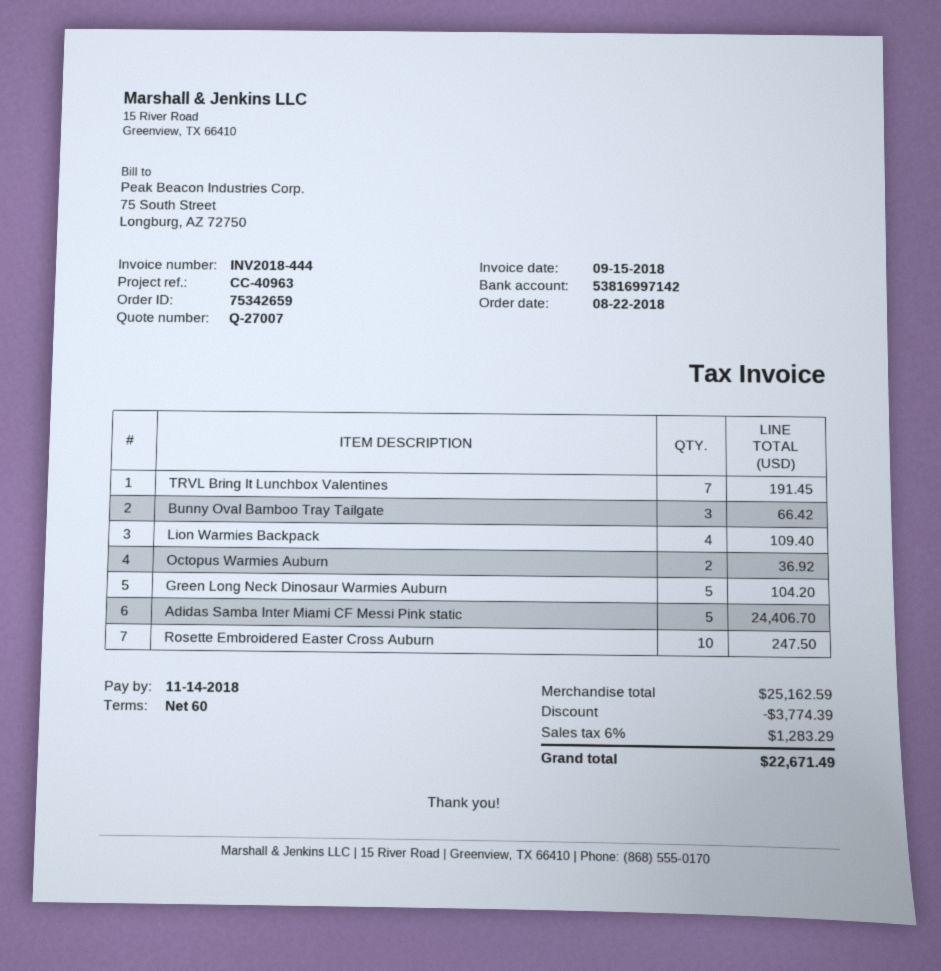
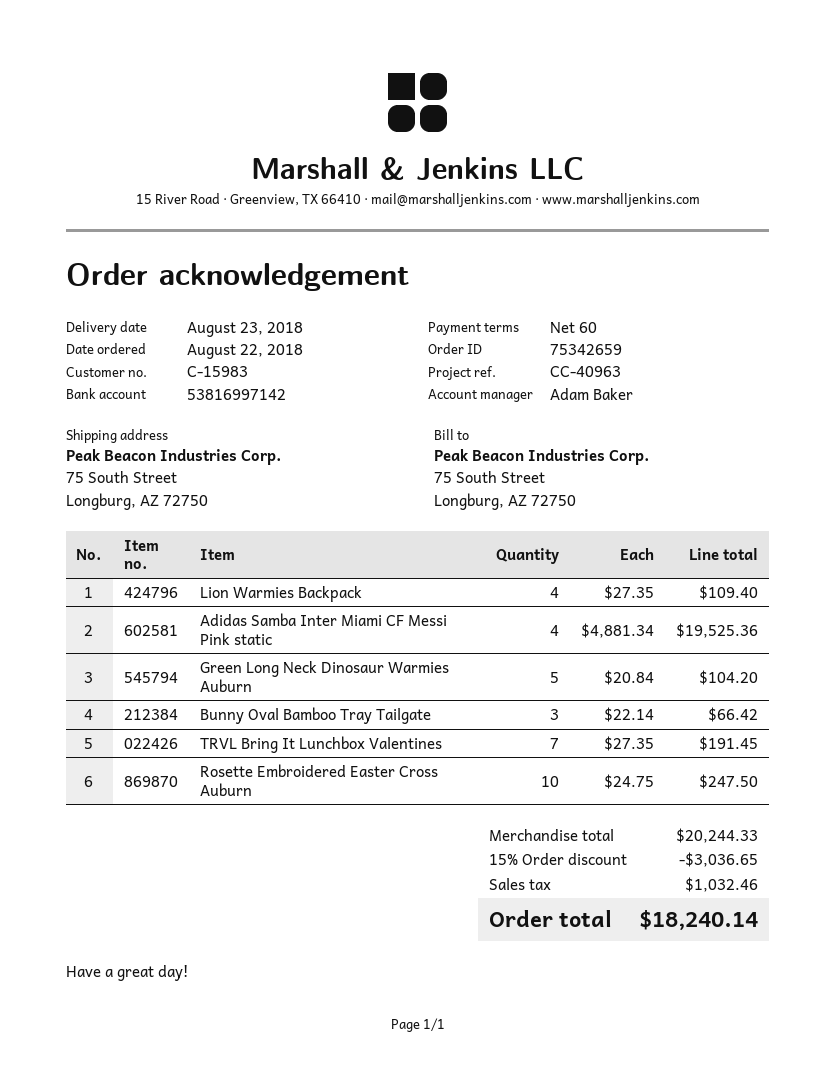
Octopus Warmies Auburn: 2 for 36.92 -> none
Adidas Samba Inter Miami CF Messi Pink static: 5 for 24406.70 -> 4 for 19525.36
subtotal: 25162.59 -> 20244.33
discount: 3774.39 -> 3036.65
tax: 1283.29 -> 1032.46
total: 22671.49 -> 18240.14

